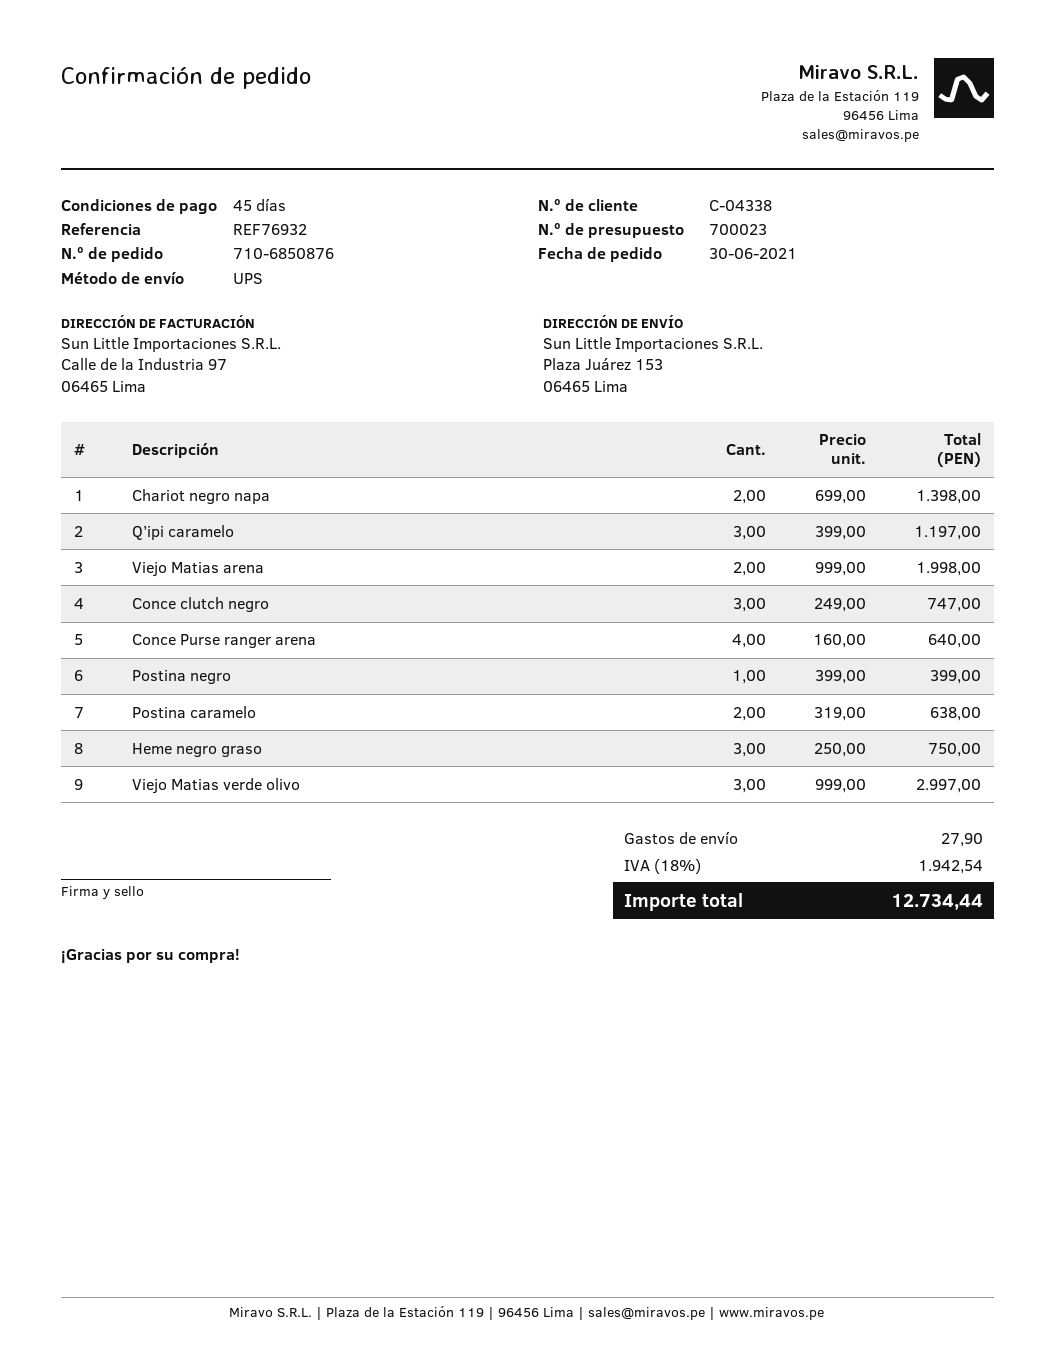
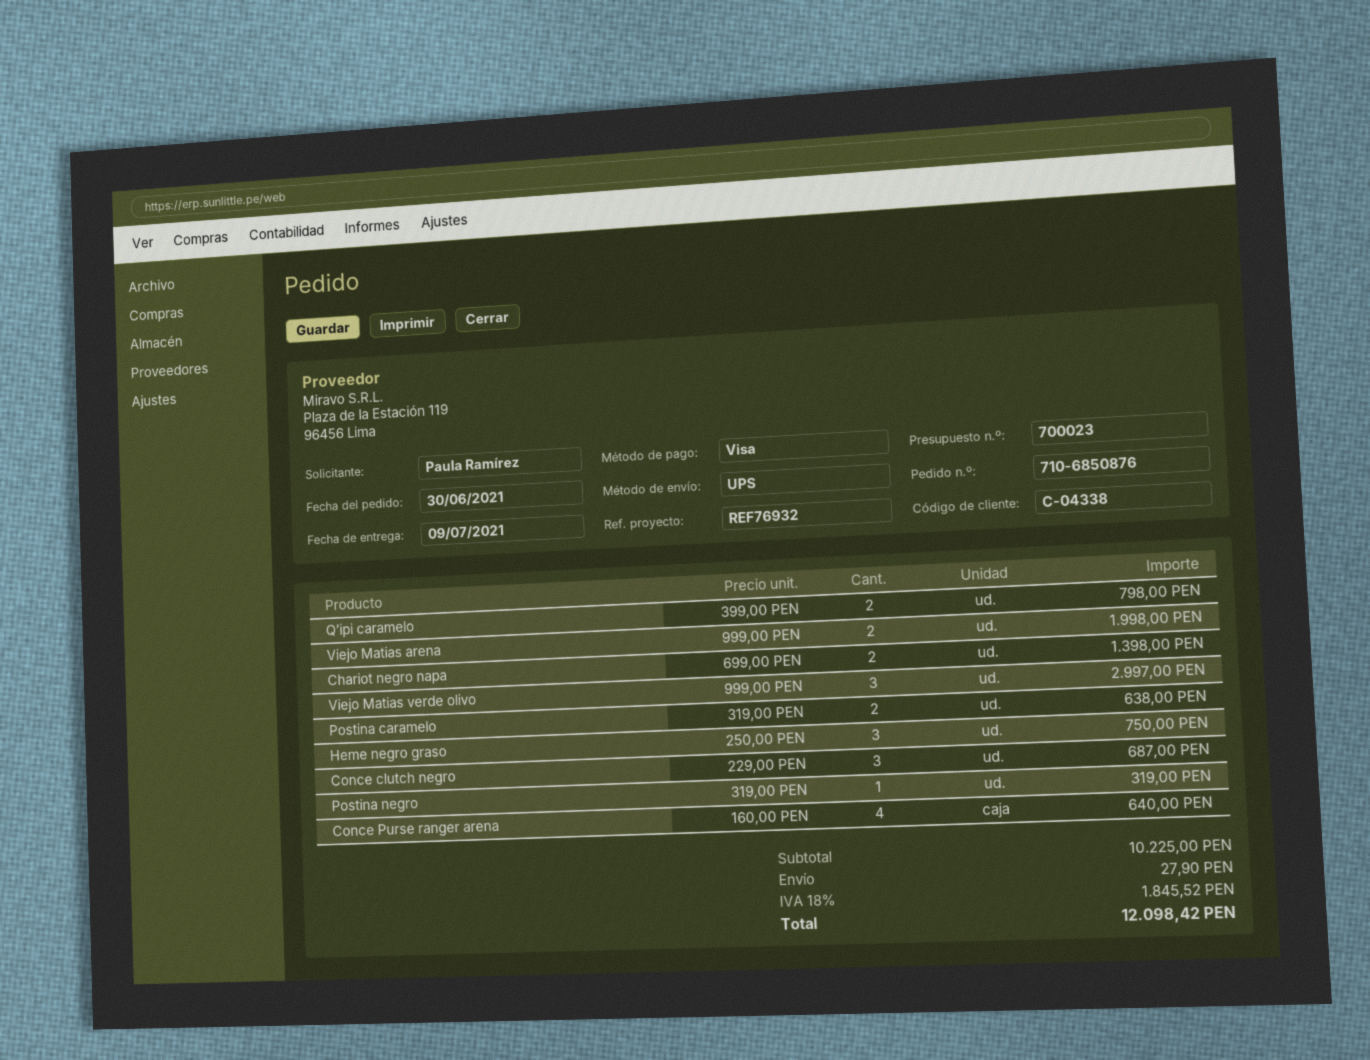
Q’ipi caramelo: 3 x 399.00 = 1197.00 -> 2 x 399.00 = 798.00
Conce clutch negro: 3 x 249.00 = 747.00 -> 3 x 229.00 = 687.00
Postina negro: 1 x 399.00 = 399.00 -> 1 x 319.00 = 319.00
tax: 18% = 1942.54 -> 18% = 1845.52
total: 12734.44 -> 12098.42

